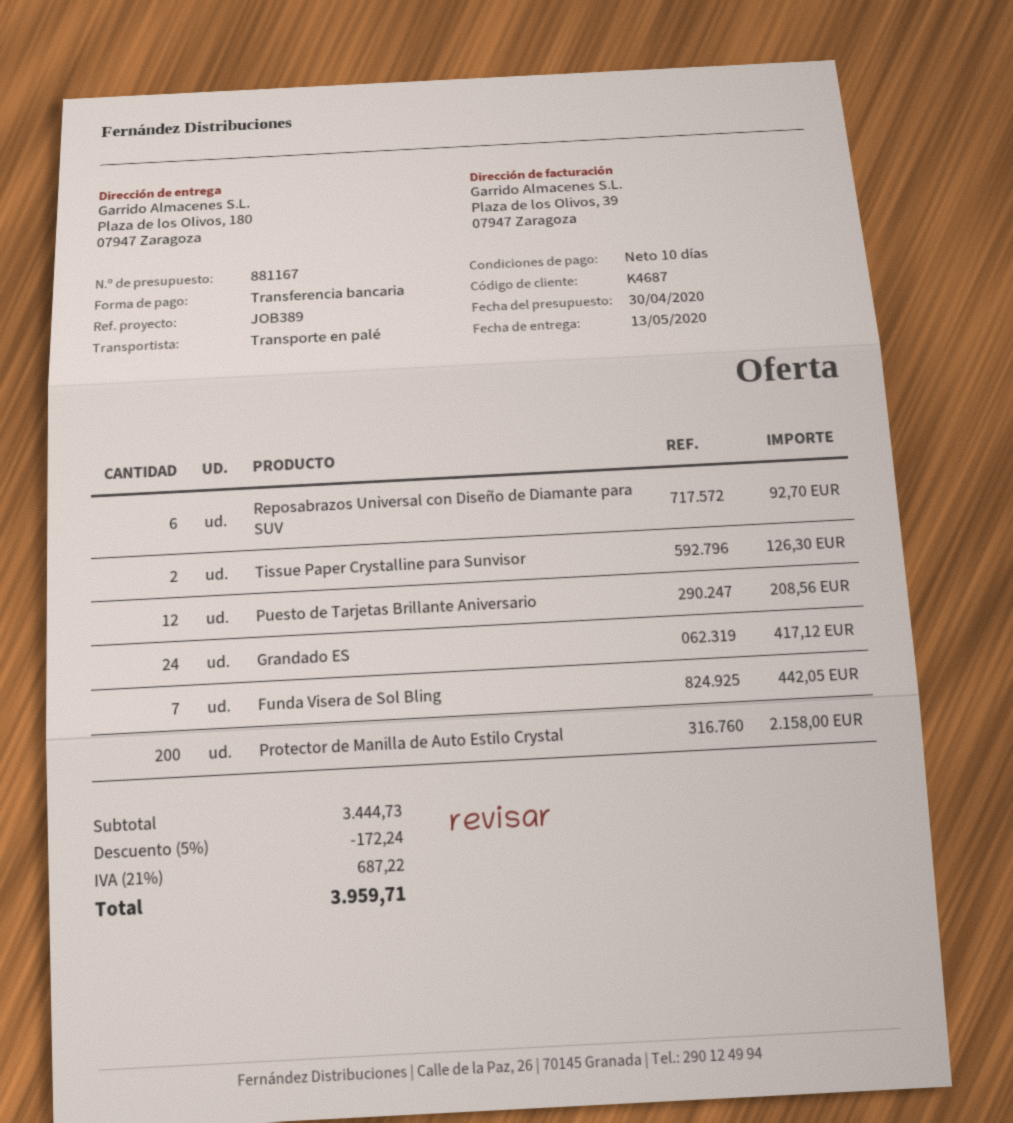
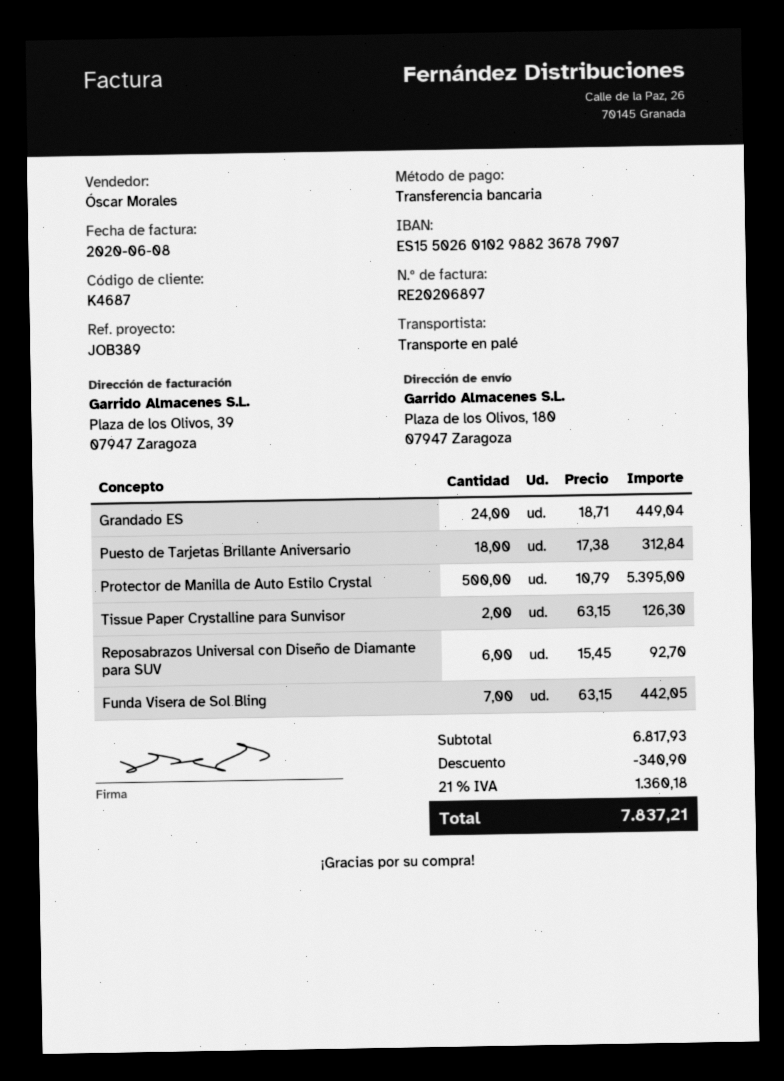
Puesto de Tarjetas Brillante Aniversario: 12 for 208.56 -> 18 for 312.84
Grandado ES: 24 for 417.12 -> 24 for 449.04
Protector de Manilla de Auto Estilo Crystal: 200 for 2158.00 -> 500 for 5395.00
subtotal: 3444.73 -> 6817.93
discount: 172.24 -> 340.90
tax: 21% = 687.22 -> 21% = 1360.18
total: 3959.71 -> 7837.21

